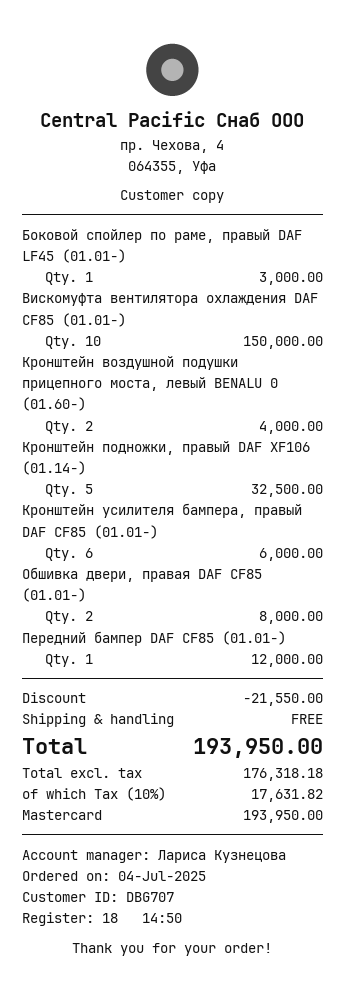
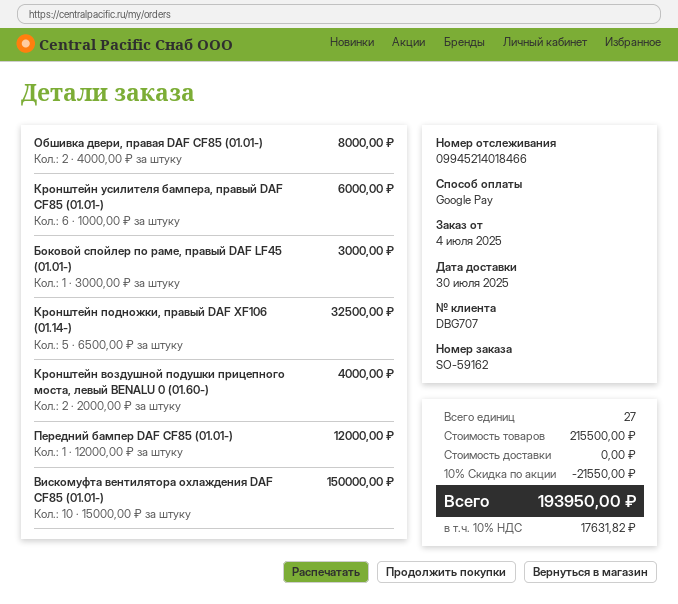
payment method: Mastercard -> Google Pay

